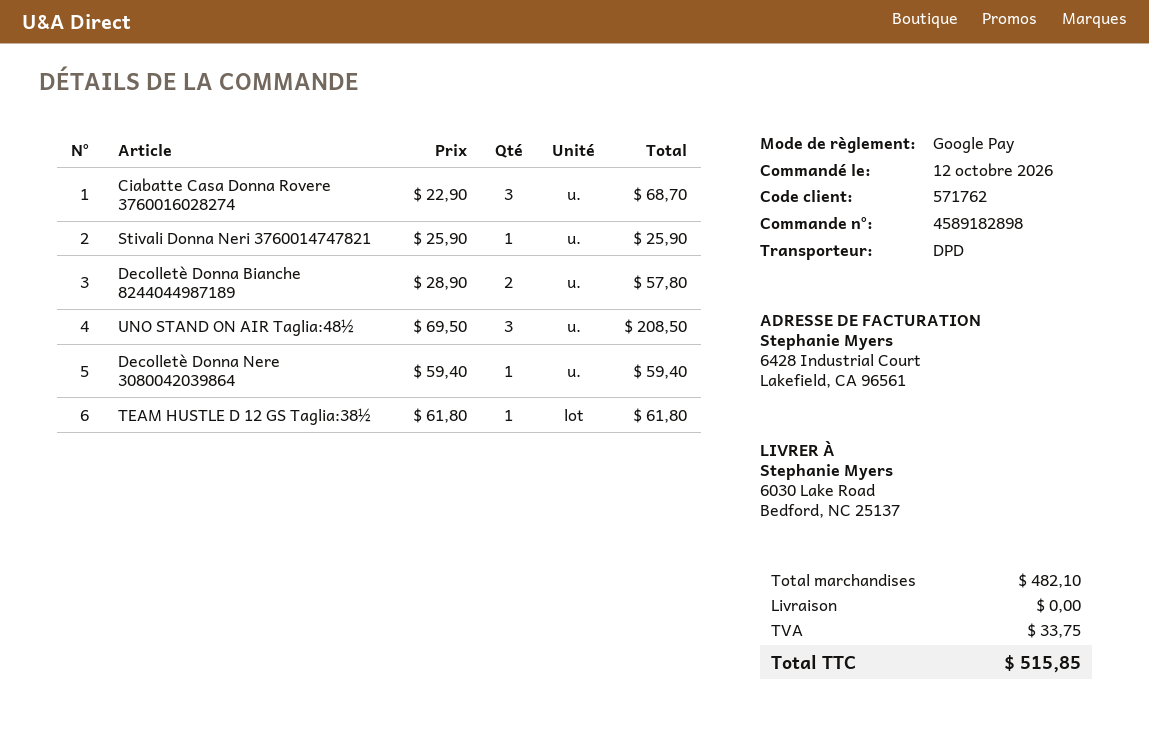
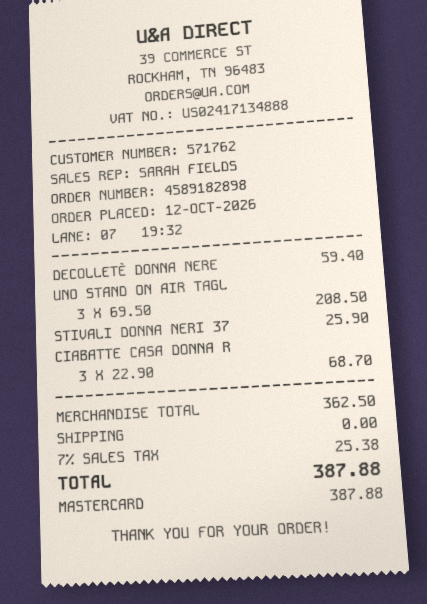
payment method: Google Pay -> Mastercard
Decolletè Donna Bianche 8244044987189: 2 x 28.90 = 57.80 -> none
TEAM HUSTLE D 12 GS Taglia:38½: 1 x 61.80 = 61.80 -> none
subtotal: 482.10 -> 362.50
tax: 33.75 -> 25.38
total: 515.85 -> 387.88

